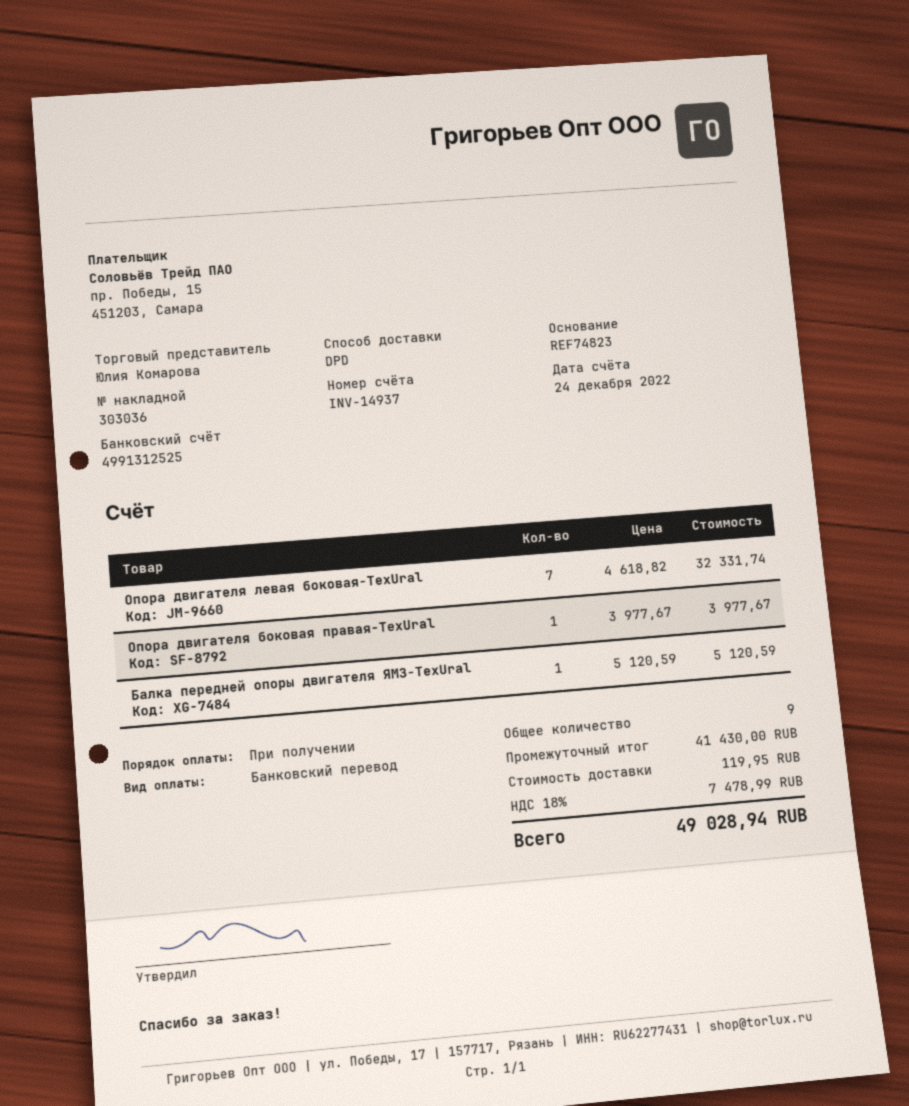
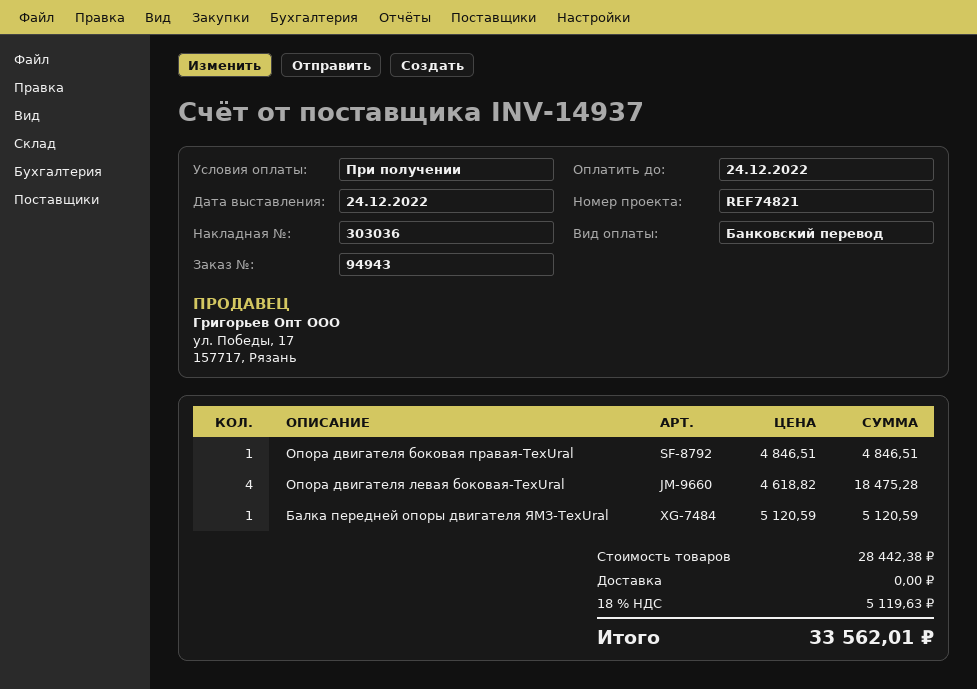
reference: REF74823 -> REF74821
Опора двигателя левая боковая-TexUral: 7 x 4618.82 = 32331.74 -> 4 x 4618.82 = 18475.28
Опора двигателя боковая правая-TexUral: 1 x 3977.67 = 3977.67 -> 1 x 4846.51 = 4846.51
subtotal: 41430.00 -> 28442.38
shipping: 119.95 -> 0.00
tax: 18% = 7478.99 -> 18% = 5119.63
total: 49028.94 -> 33562.01

